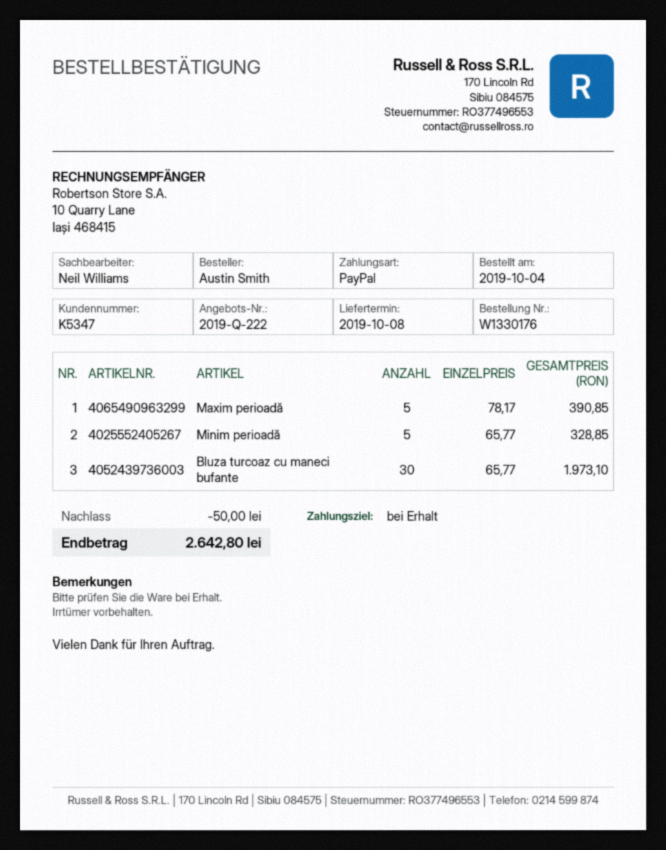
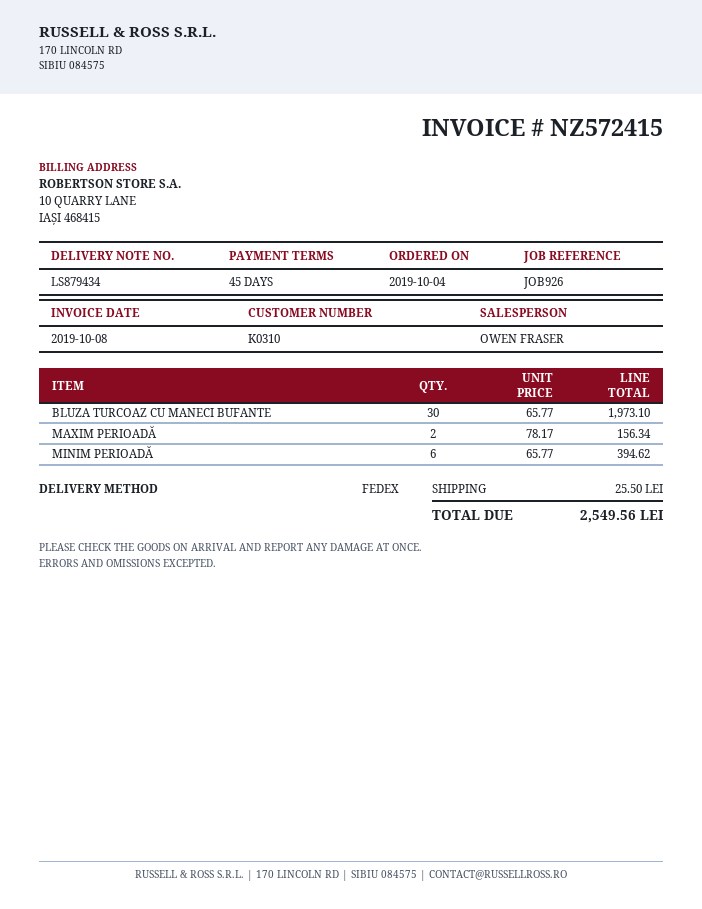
payment terms: on receipt -> 45 days
customer number: K5347 -> K0310
sales rep: Neil Williams -> OWEN FRASER
Maxim perioadă: 5 x 78.17 = 390.85 -> 2 x 78.17 = 156.34
Minim perioadă: 5 x 65.77 = 328.85 -> 6 x 65.77 = 394.62
discount: 50.00 -> none
shipping: none -> 25.50
total: 2642.80 -> 2549.56

